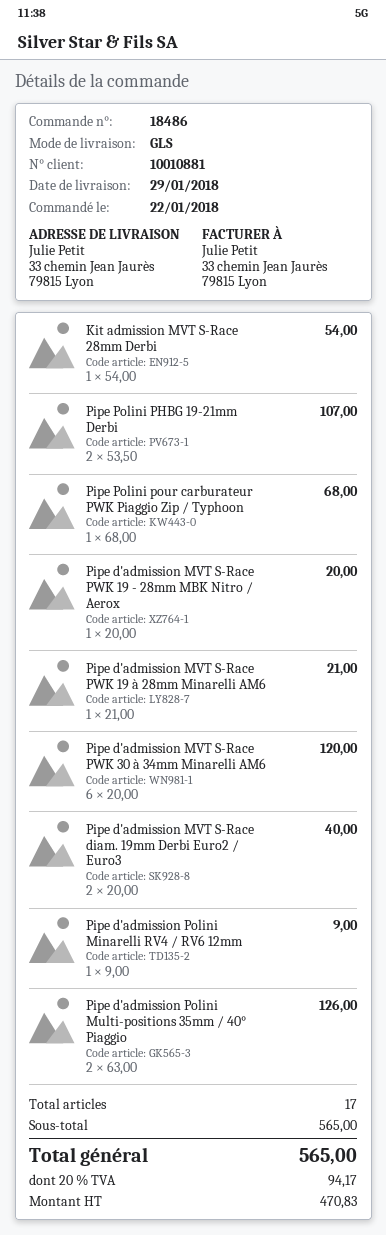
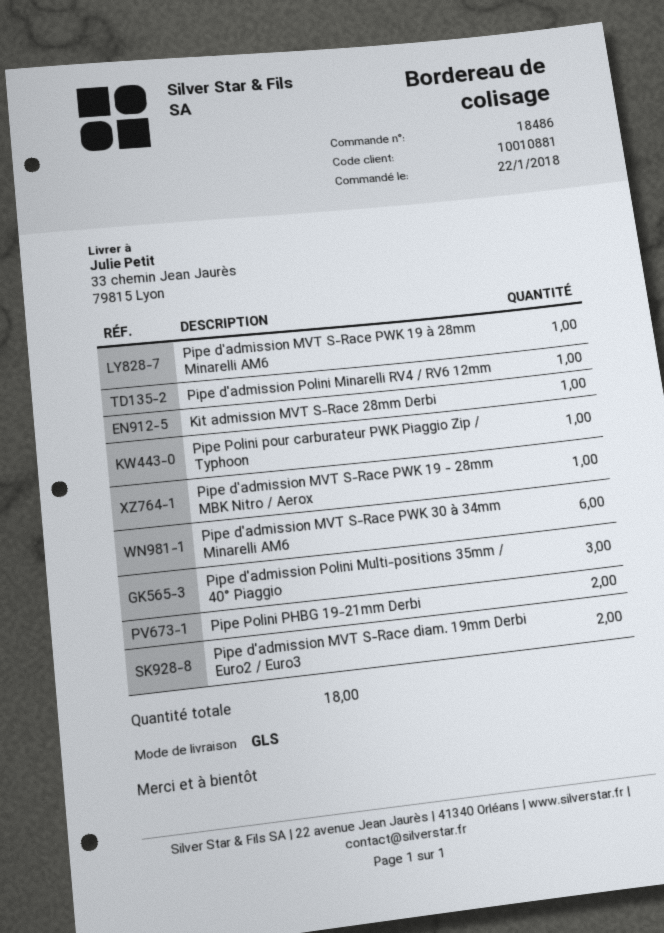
Pipe d'admission Polini Multi-positions 35mm / 40° Piaggio: 2 -> 3
total quantity: 17 -> 18

